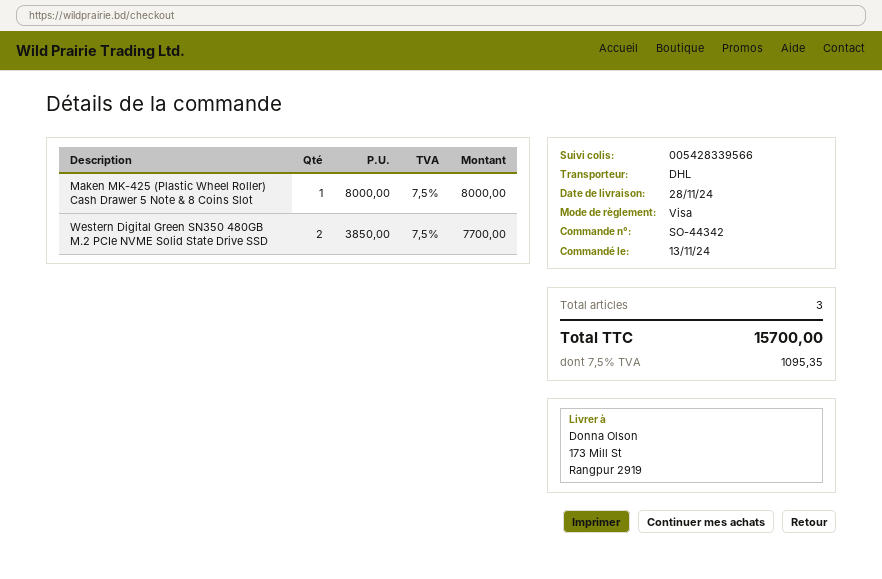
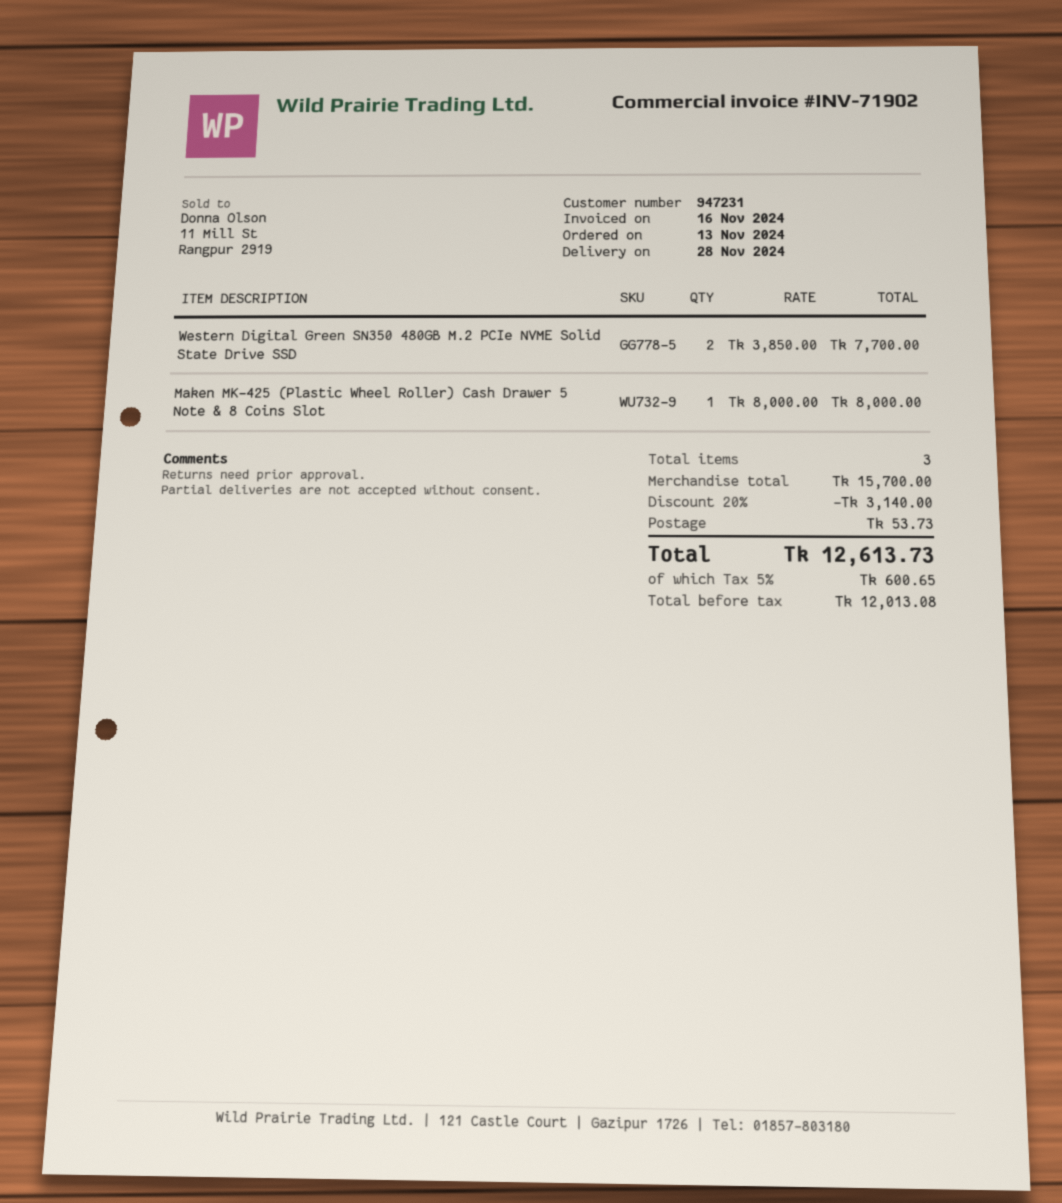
discount: none -> 20% = 3140.00
shipping: none -> 53.73
tax: 7.5% = 1095.35 -> 5% = 600.65
total: 15700.00 -> 12613.73

